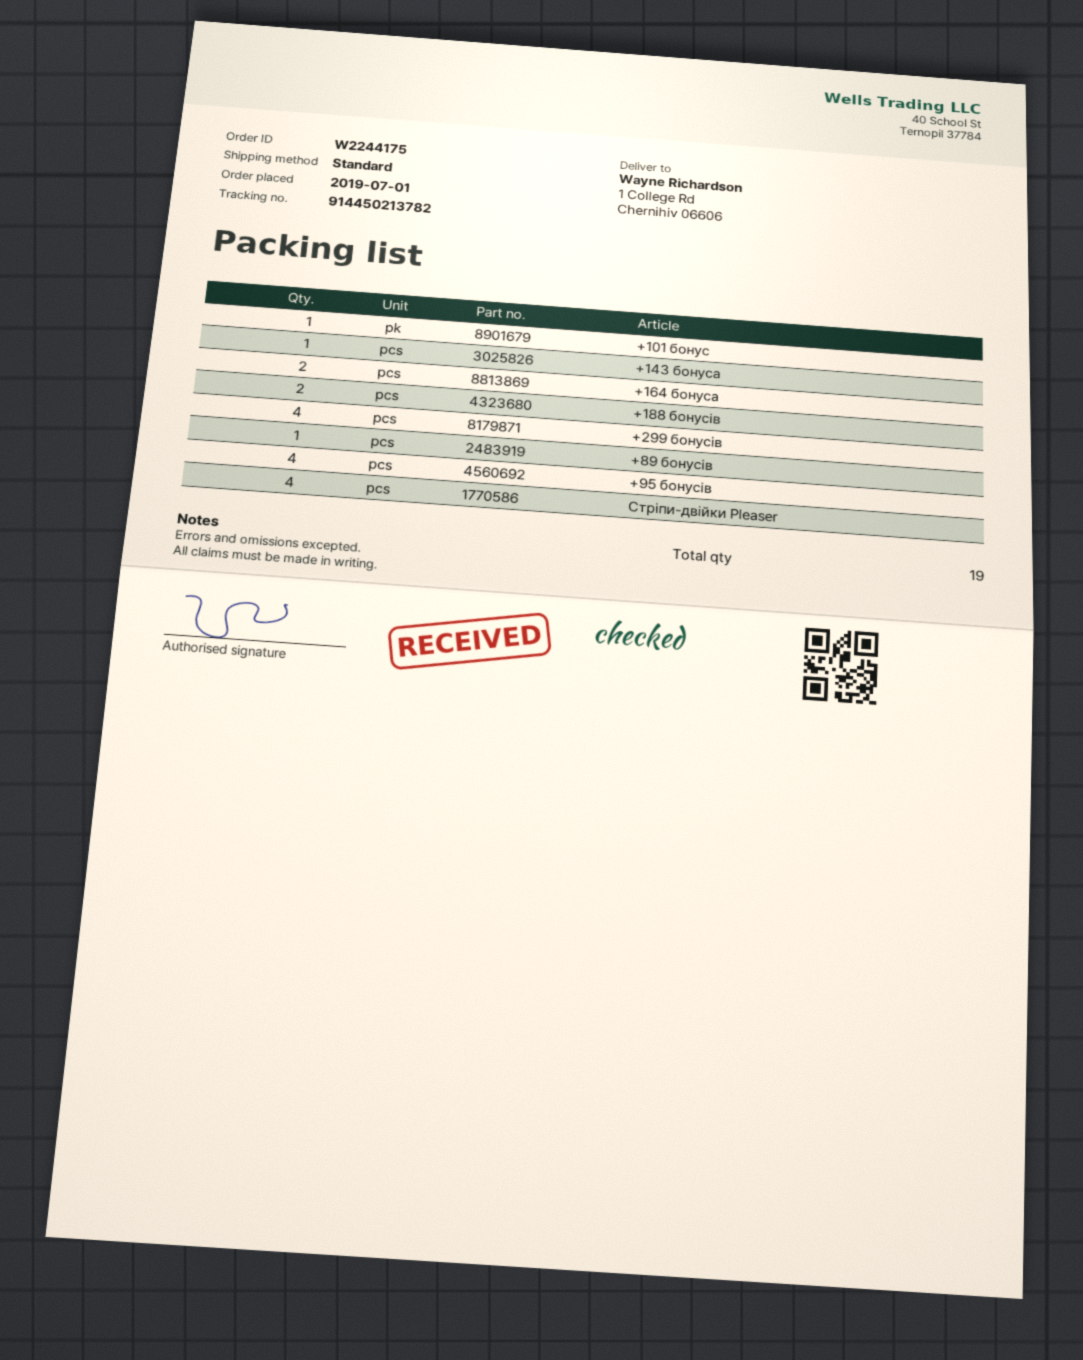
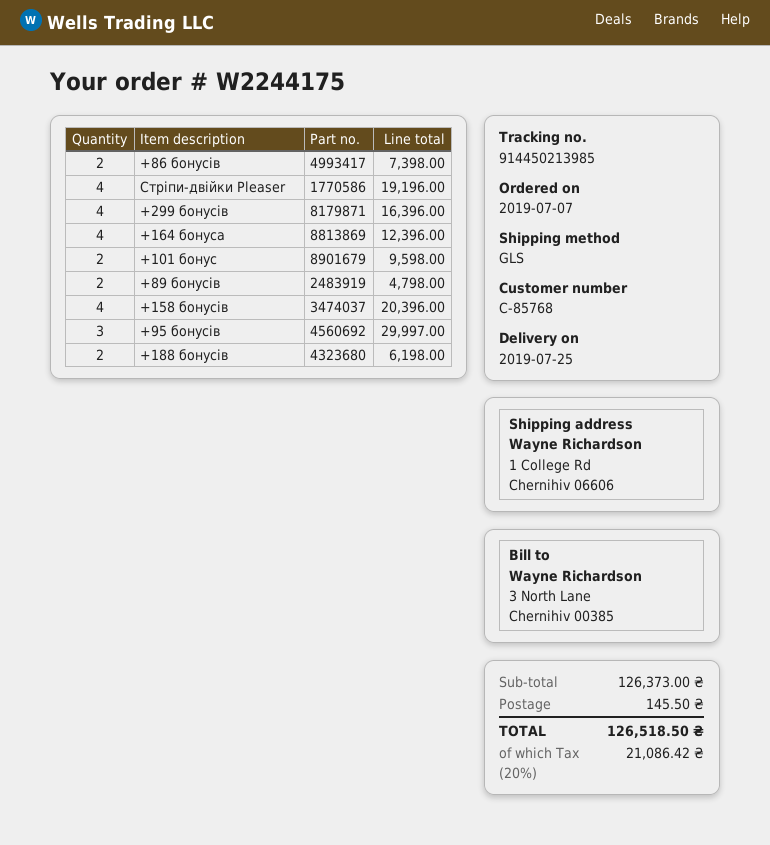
order date: 2019-07-01 -> 2019-07-07
shipping method: standard -> GLS
tracking number: 914450213782 -> 914450213985
+101 бонус: 1 -> 2
+143 бонуса: 1 -> none
+164 бонуса: 2 -> 4
+89 бонусів: 1 -> 2
+95 бонусів: 4 -> 3
+86 бонусів: none -> 2
+158 бонусів: none -> 4

